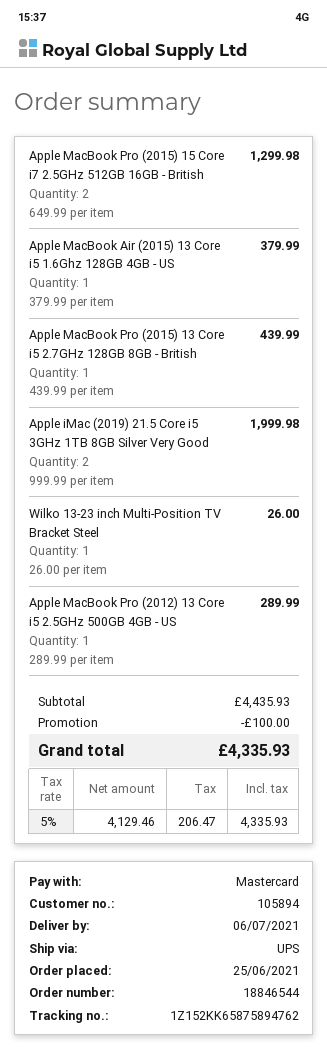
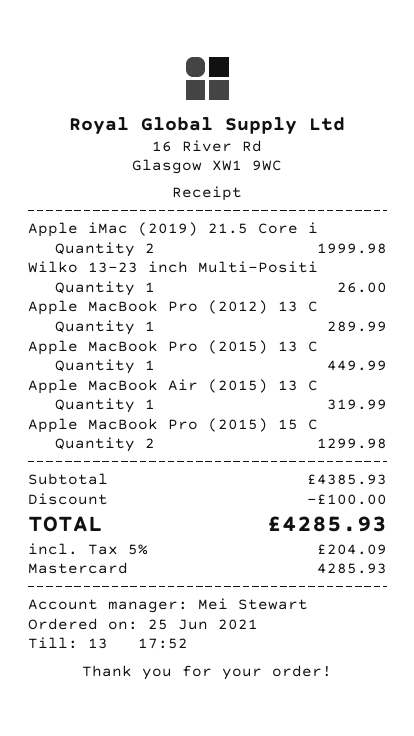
Apple MacBook Air (2015) 13 Core i5 1.6Ghz 128GB 4GB - US: 1 for 379.99 -> 1 for 319.99
Apple MacBook Pro (2015) 13 Core i5 2.7GHz 128GB 8GB - British: 1 for 439.99 -> 1 for 449.99
subtotal: 4435.93 -> 4385.93
tax: 5% = 206.47 -> 5% = 204.09
total: 4335.93 -> 4285.93

